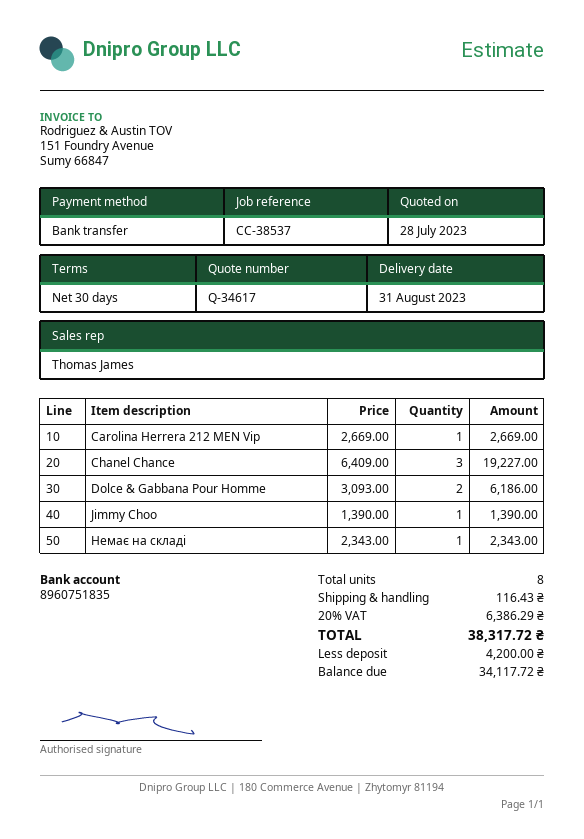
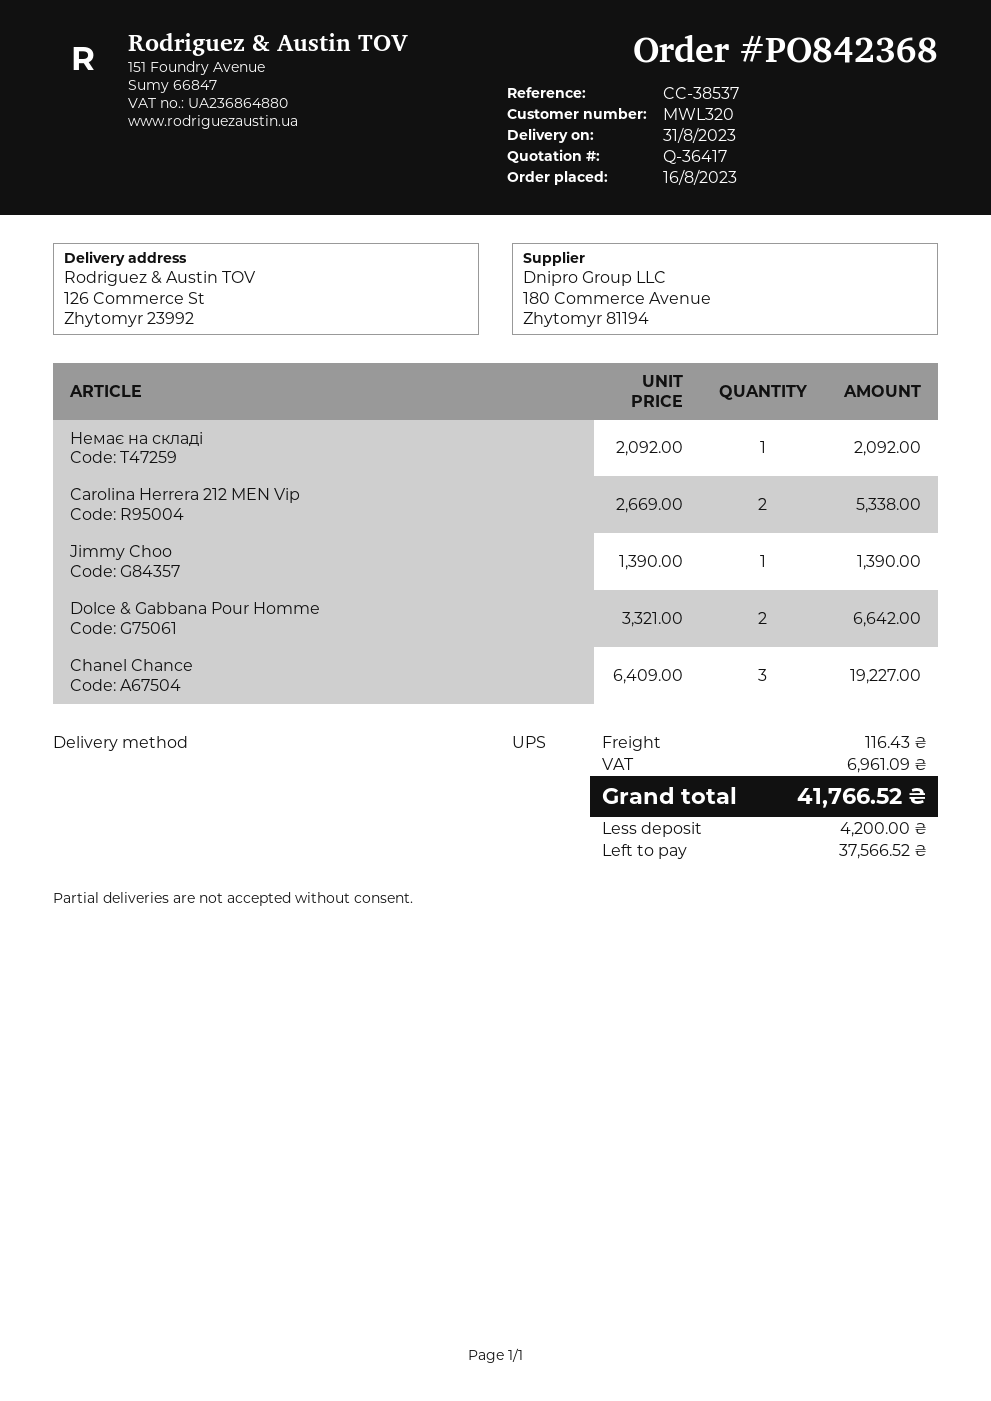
quote number: Q-34617 -> Q-36417
Carolina Herrera 212 MEN Vip: 1 x 2669.00 = 2669.00 -> 2 x 2669.00 = 5338.00
Dolce & Gabbana Pour Homme: 2 x 3093.00 = 6186.00 -> 2 x 3321.00 = 6642.00
Немає на складі: 1 x 2343.00 = 2343.00 -> 1 x 2092.00 = 2092.00
tax: 6386.29 -> 6961.09
total: 38317.72 -> 41766.52
balance: 34117.72 -> 37566.52

